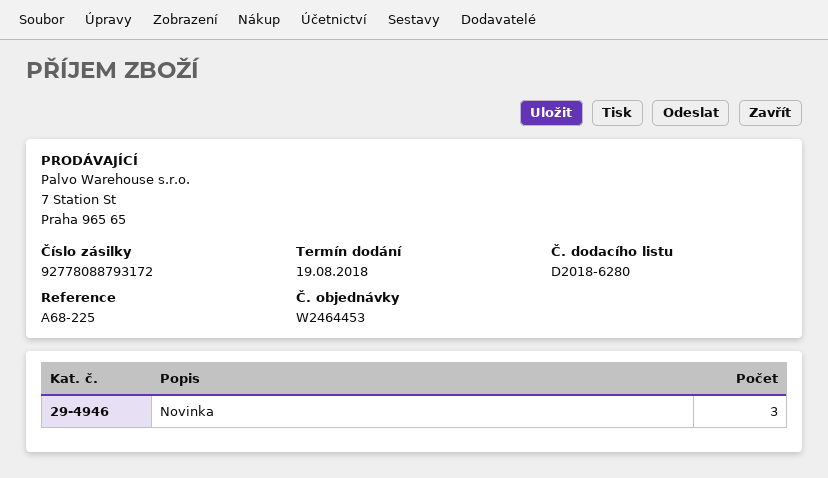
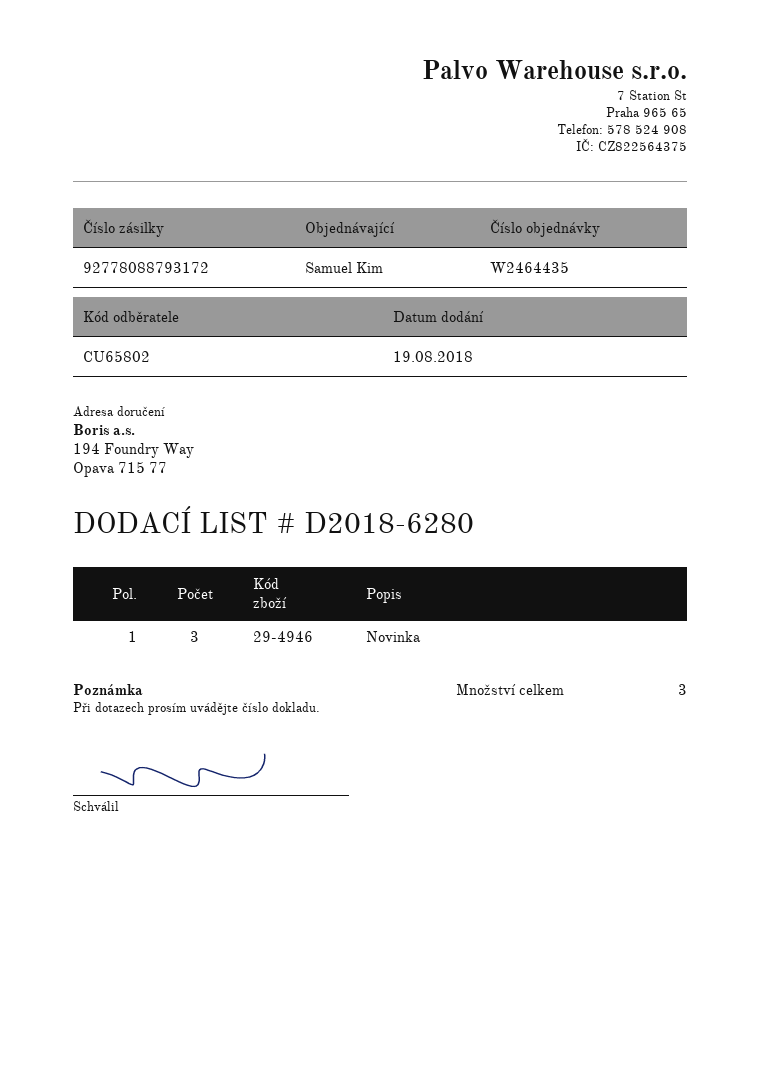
order number: W2464453 -> W2464435

